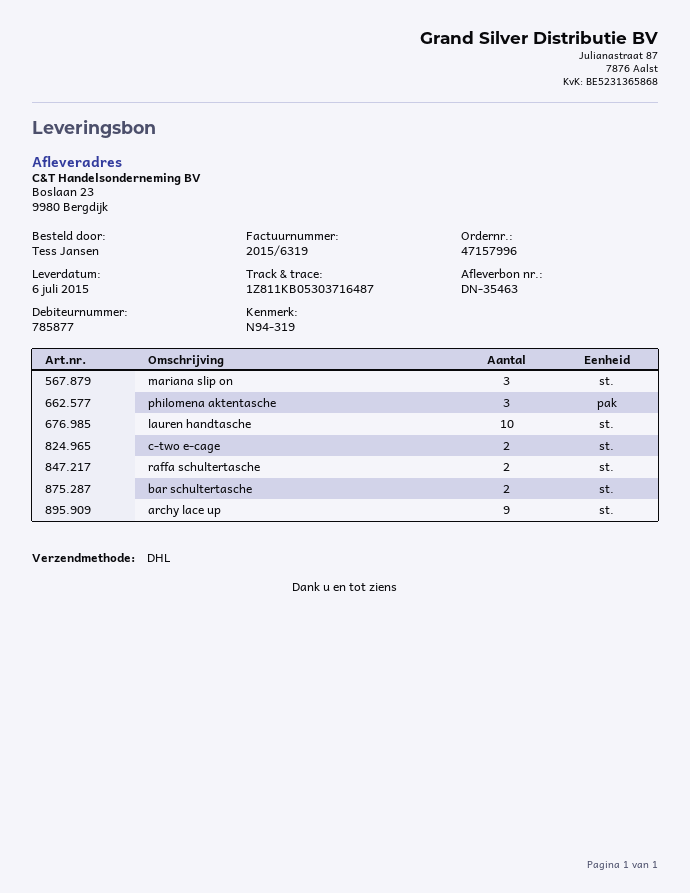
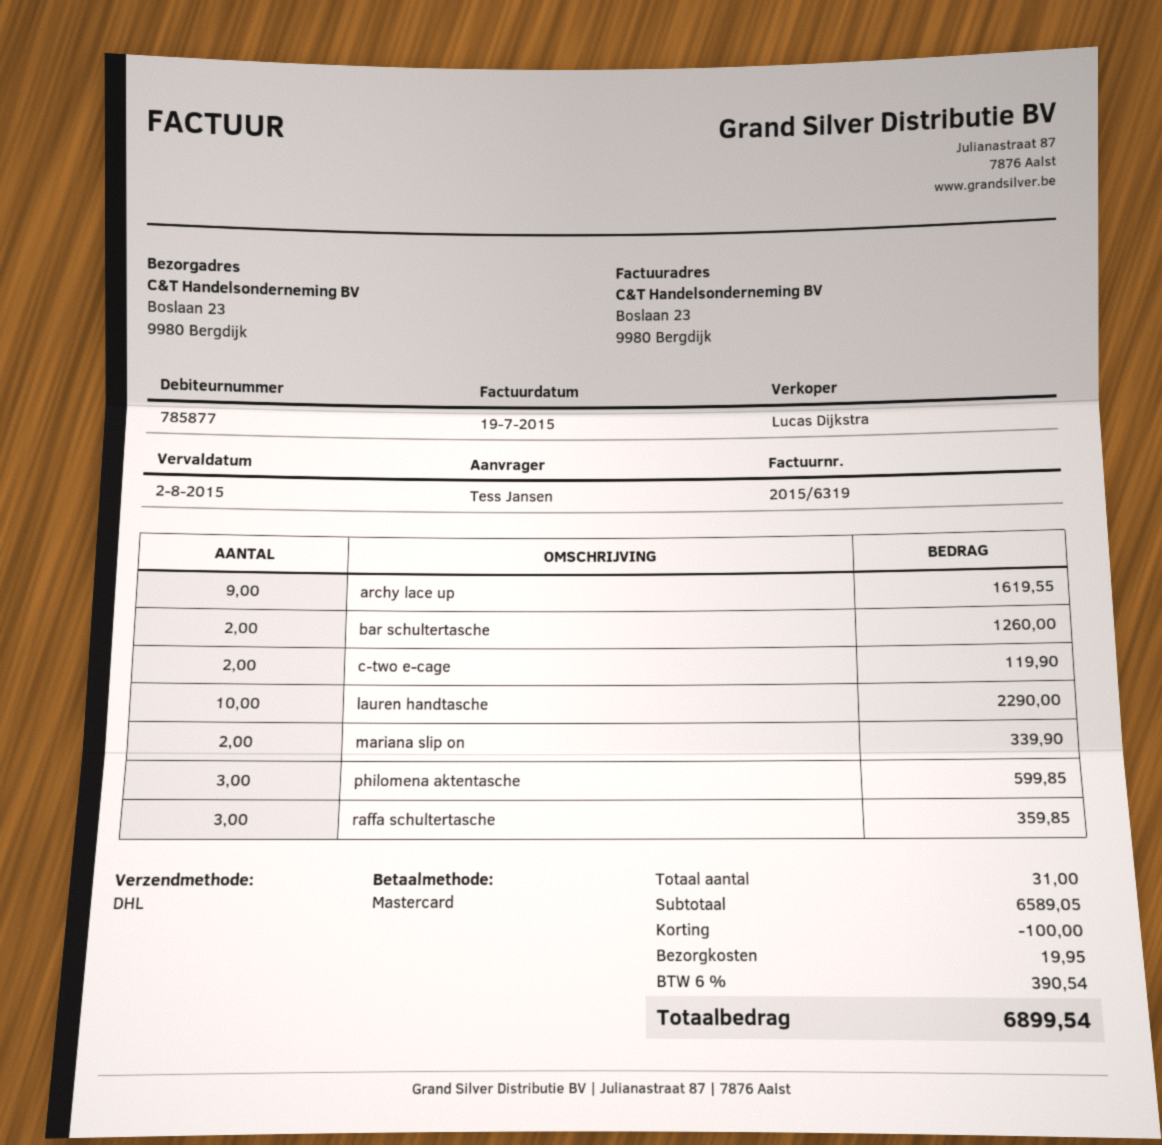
mariana slip on: 3 -> 2
raffa schultertasche: 2 -> 3

